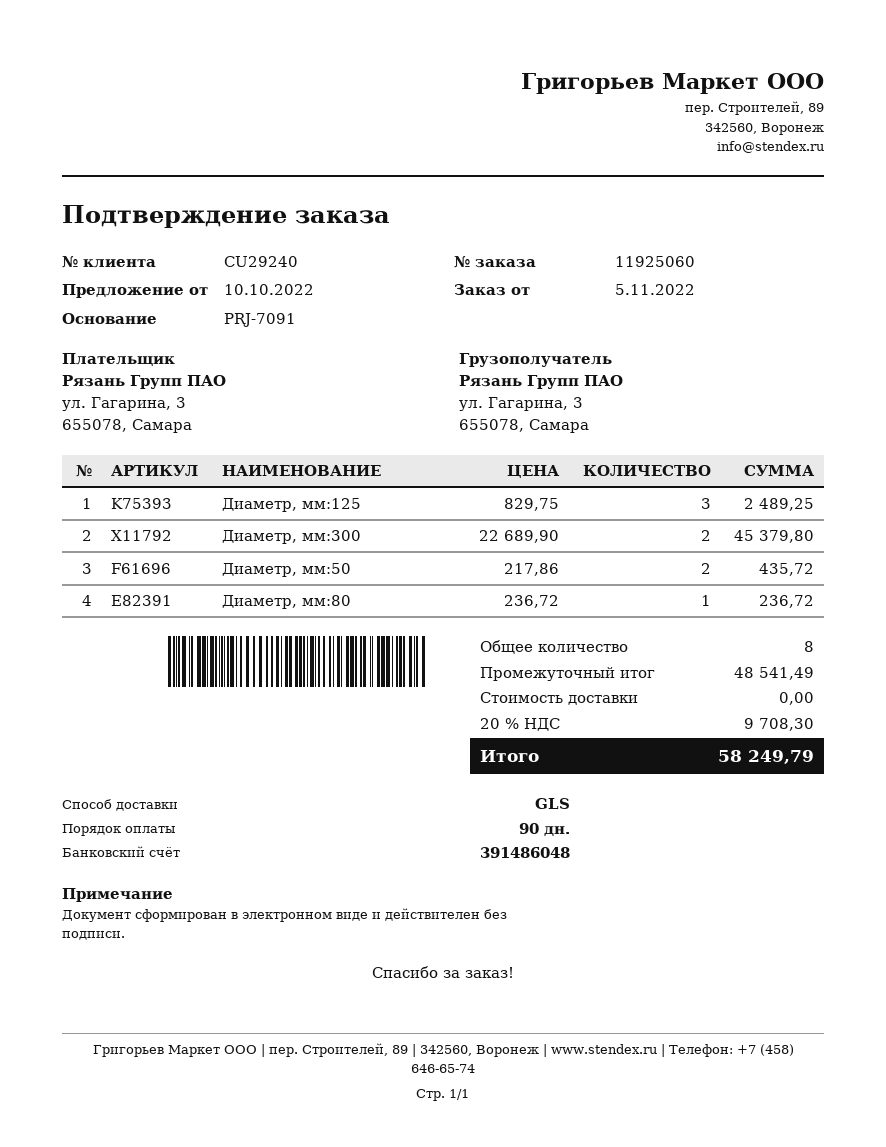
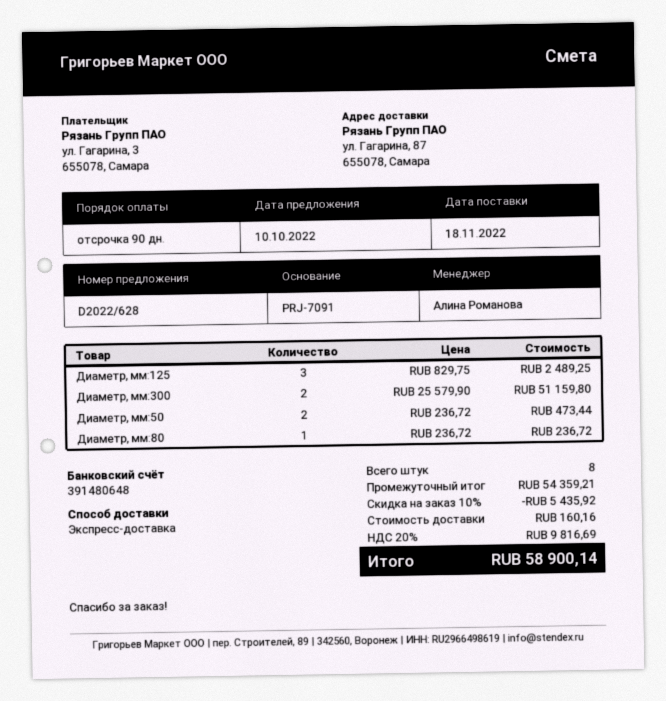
bank account: 391486048 -> 391480648
shipping method: GLS -> express
ship to: ул. Гагарина, 3, 655078, Самара -> ул. Гагарина, 87, 655078, Самара
Диаметр, мм:300: 2 x 22689.90 = 45379.80 -> 2 x 25579.90 = 51159.80
Диаметр, мм:50: 2 x 217.86 = 435.72 -> 2 x 236.72 = 473.44
subtotal: 48541.49 -> 54359.21
discount: none -> 10% = 5435.92
shipping: 0.00 -> 160.16
tax: 20% = 9708.30 -> 20% = 9816.69
total: 58249.79 -> 58900.14

